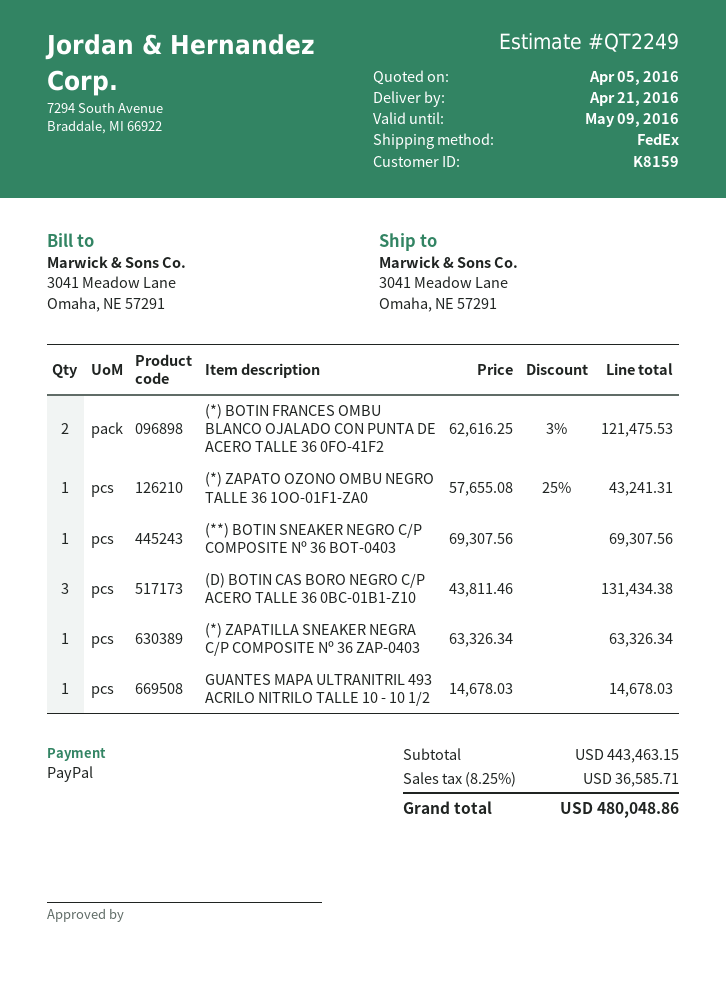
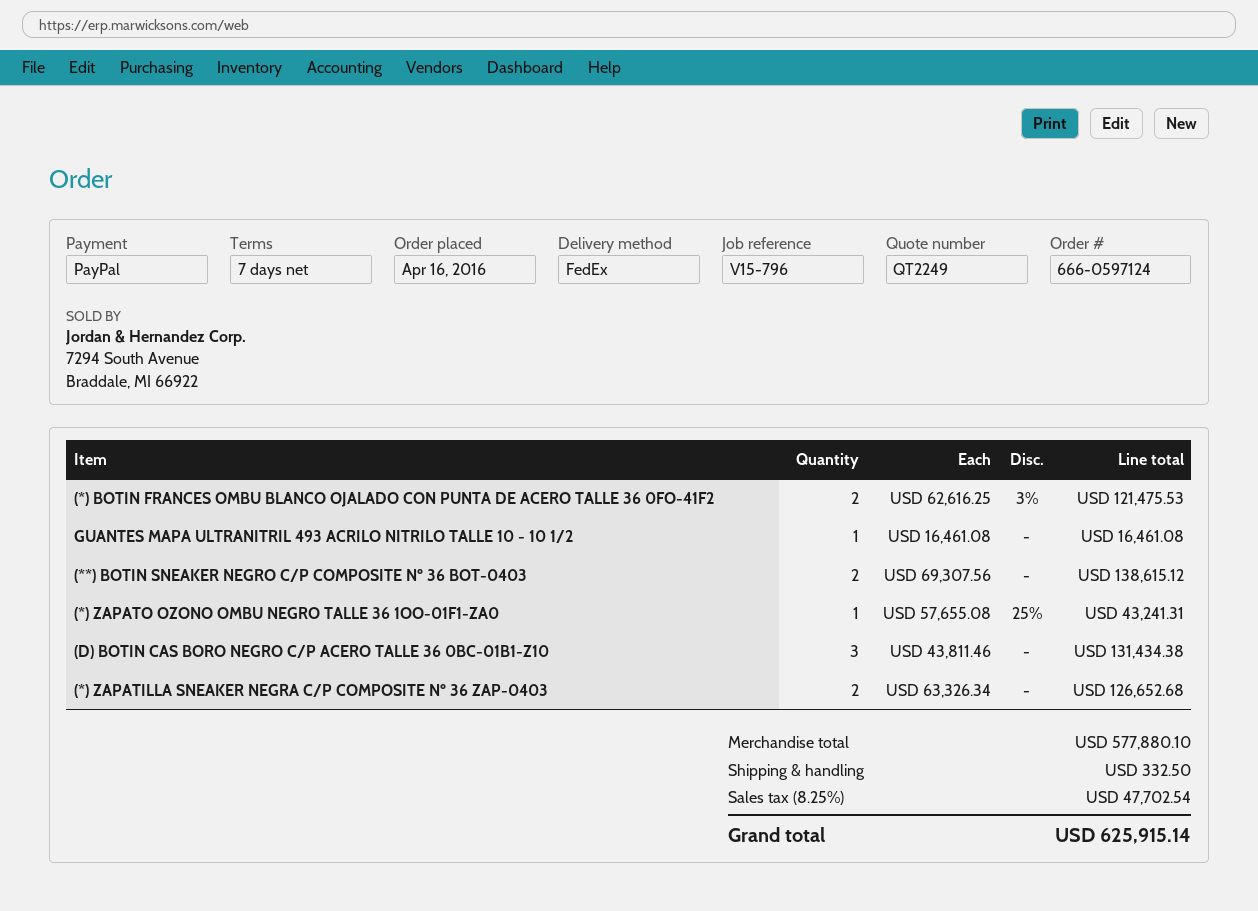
(**) BOTIN SNEAKER NEGRO C/P COMPOSITE Nº 36 BOT-0403: 1 x 69307.56 = 69307.56 -> 2 x 69307.56 = 138615.12
(*) ZAPATILLA SNEAKER NEGRA C/P COMPOSITE Nº 36 ZAP-0403: 1 x 63326.34 = 63326.34 -> 2 x 63326.34 = 126652.68
GUANTES MAPA ULTRANITRIL 493 ACRILO NITRILO TALLE 10 - 10 1/2: 1 x 14678.03 = 14678.03 -> 1 x 16461.08 = 16461.08
subtotal: 443463.15 -> 577880.10
shipping: none -> 332.50
tax: 8.25% = 36585.71 -> 8.25% = 47702.54
total: 480048.86 -> 625915.14

